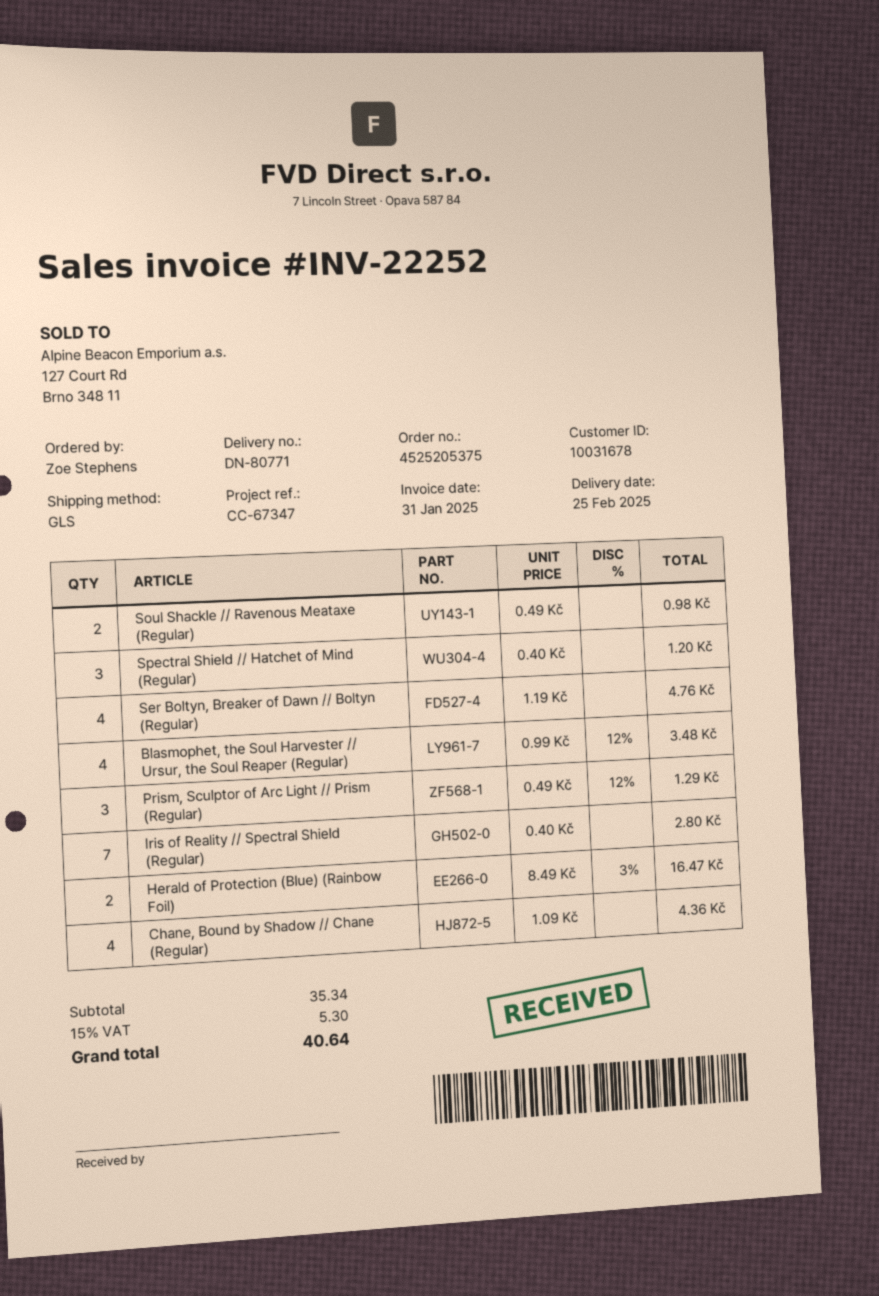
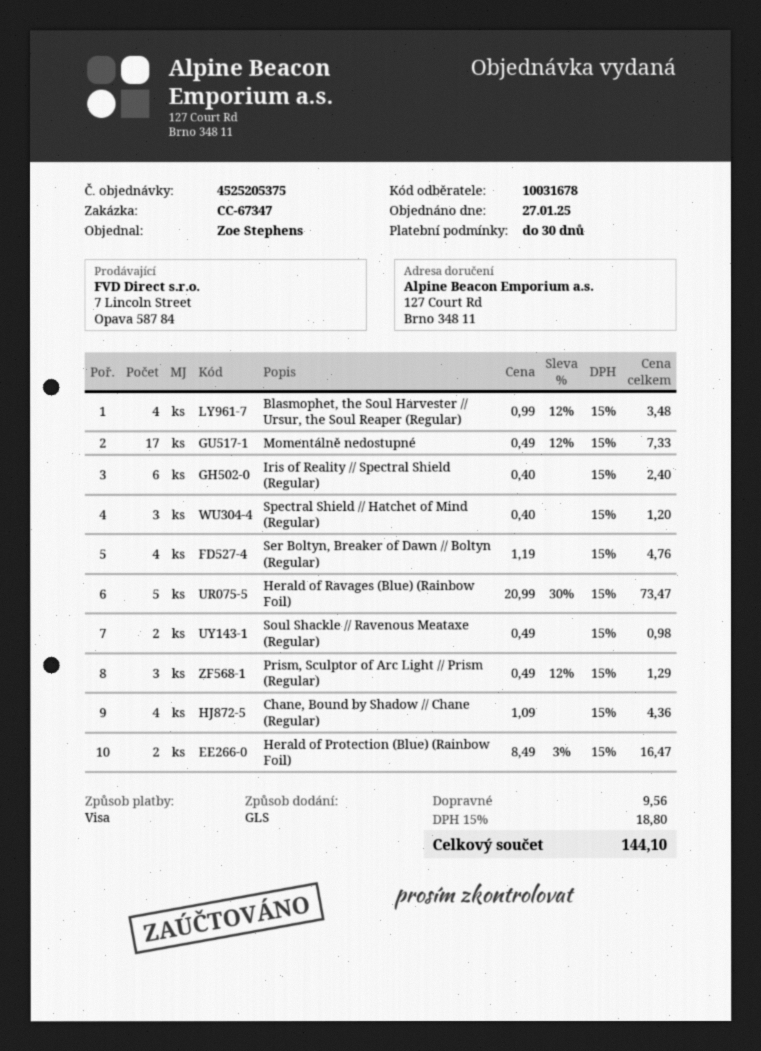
Iris of Reality // Spectral Shield (Regular): 7 x 0.40 = 2.80 -> 6 x 0.40 = 2.40
Momentálně nedostupné: none -> 17 x 0.49 - 12% = 7.33
Herald of Ravages (Blue) (Rainbow Foil): none -> 5 x 20.99 - 30% = 73.47
shipping: none -> 9.56
tax: 15% = 5.30 -> 15% = 18.80
total: 40.64 -> 144.10

